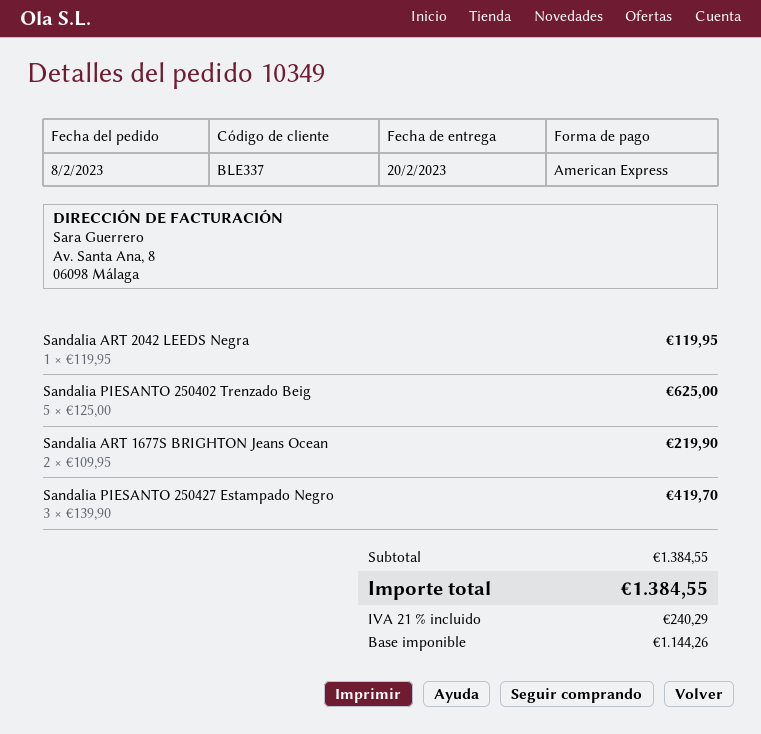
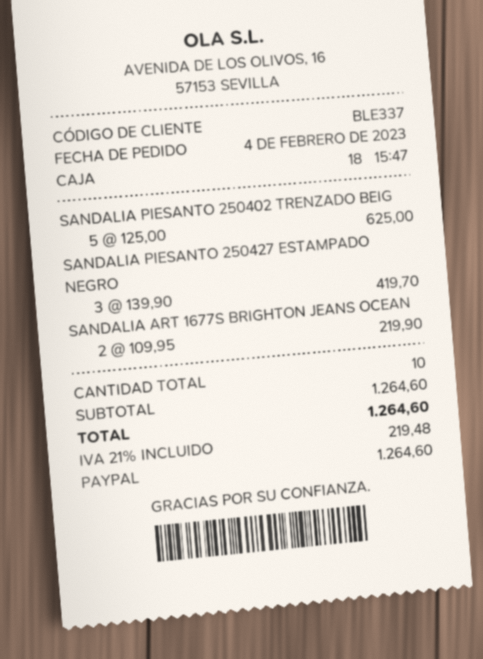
order date: 2023-02-08 -> 2023-02-04
payment method: American Express -> PayPal
Sandalia ART 2042 LEEDS Negra: 1 x 119.95 = 119.95 -> none
subtotal: 1384.55 -> 1264.60
tax: 21% = 240.29 -> 21% = 219.48
total: 1384.55 -> 1264.60

